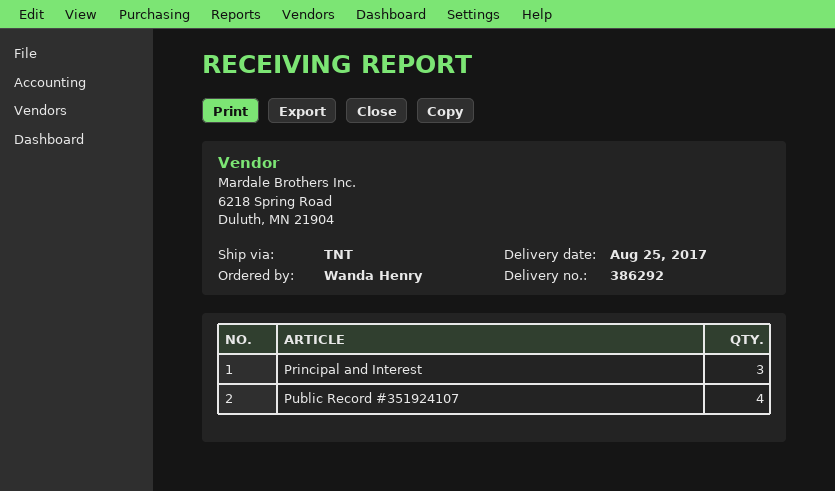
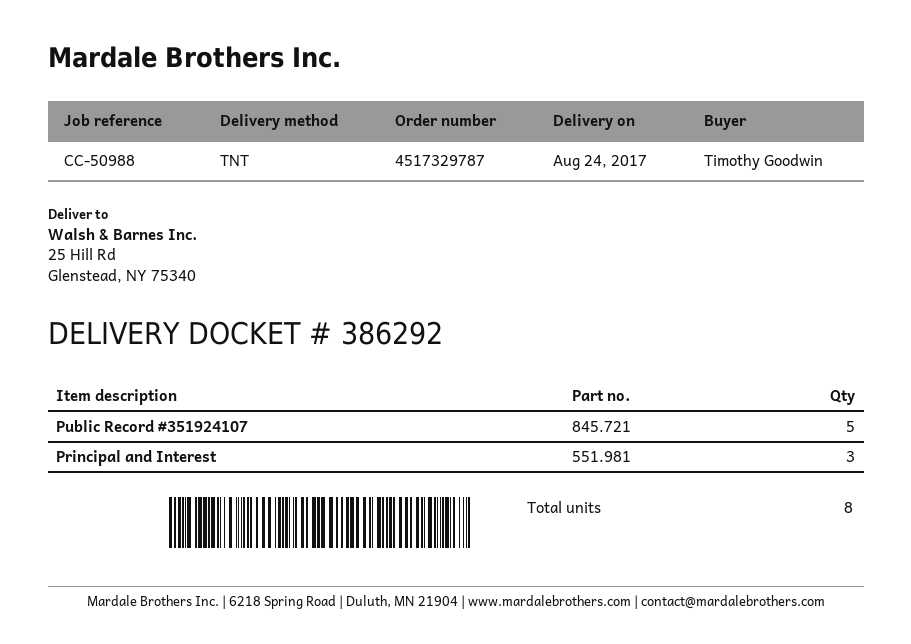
delivery date: 2017-08-25 -> 2017-08-24
ordered by: Wanda Henry -> Timothy Goodwin
Public Record #351924107: 4 -> 5

